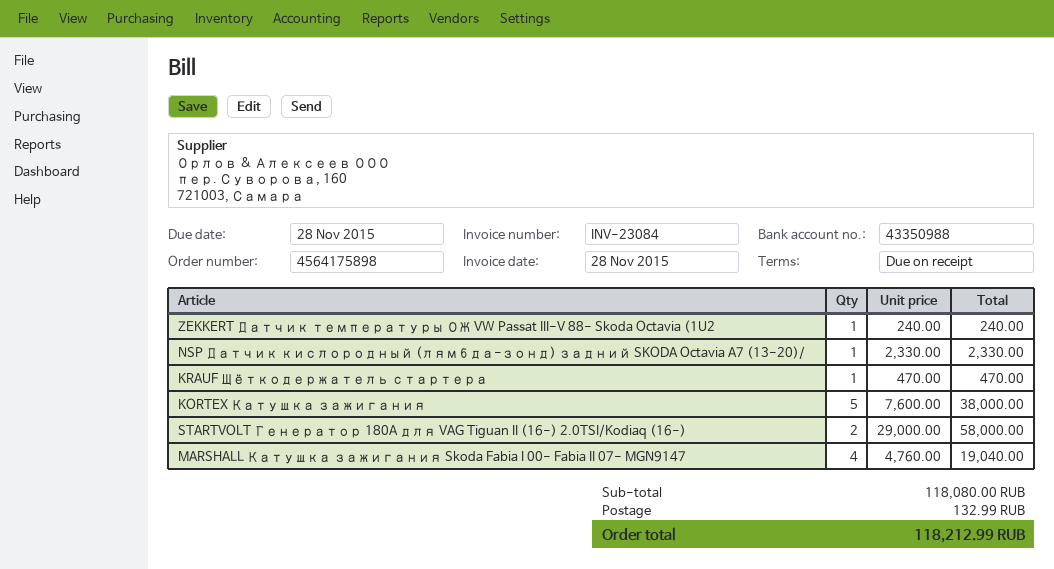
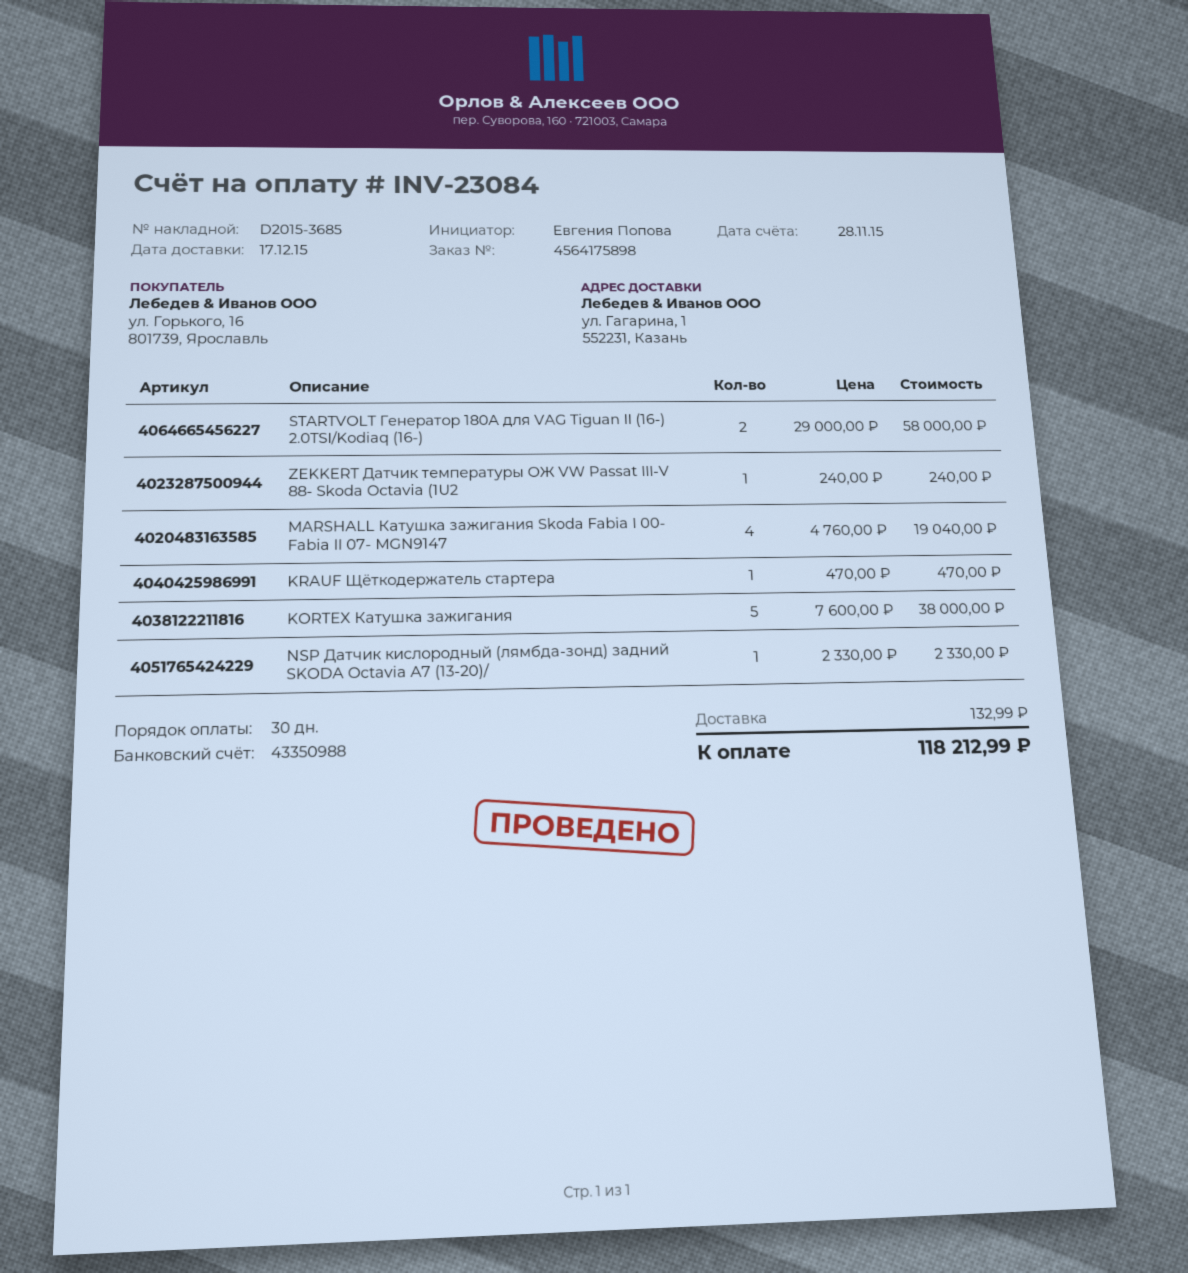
payment terms: on receipt -> 30 days

